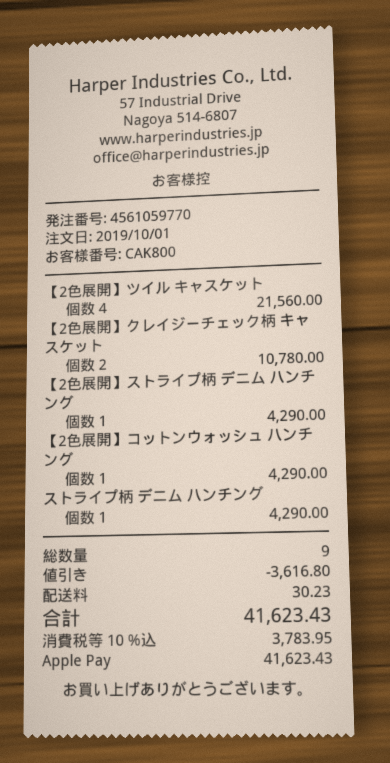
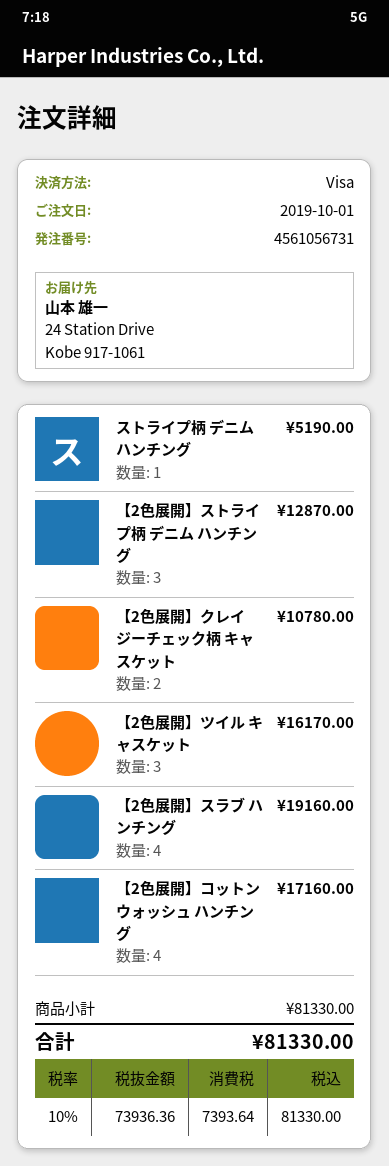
order number: 4561059770 -> 4561056731
payment method: Apple Pay -> Visa
【2色展開】ツイル キャスケット: 4 for 21560.00 -> 3 for 16170.00
【2色展開】ストライプ柄 デニム ハンチング: 1 for 4290.00 -> 3 for 12870.00
【2色展開】コットンウォッシュ ハンチング: 1 for 4290.00 -> 4 for 17160.00
ストライプ柄 デニム ハンチング: 1 for 4290.00 -> 1 for 5190.00
【2色展開】スラブ ハンチング: none -> 4 for 19160.00
discount: 3616.80 -> none
shipping: 30.23 -> none
tax: 10% = 3783.95 -> 10% = 7393.64
total: 41623.43 -> 81330.00

